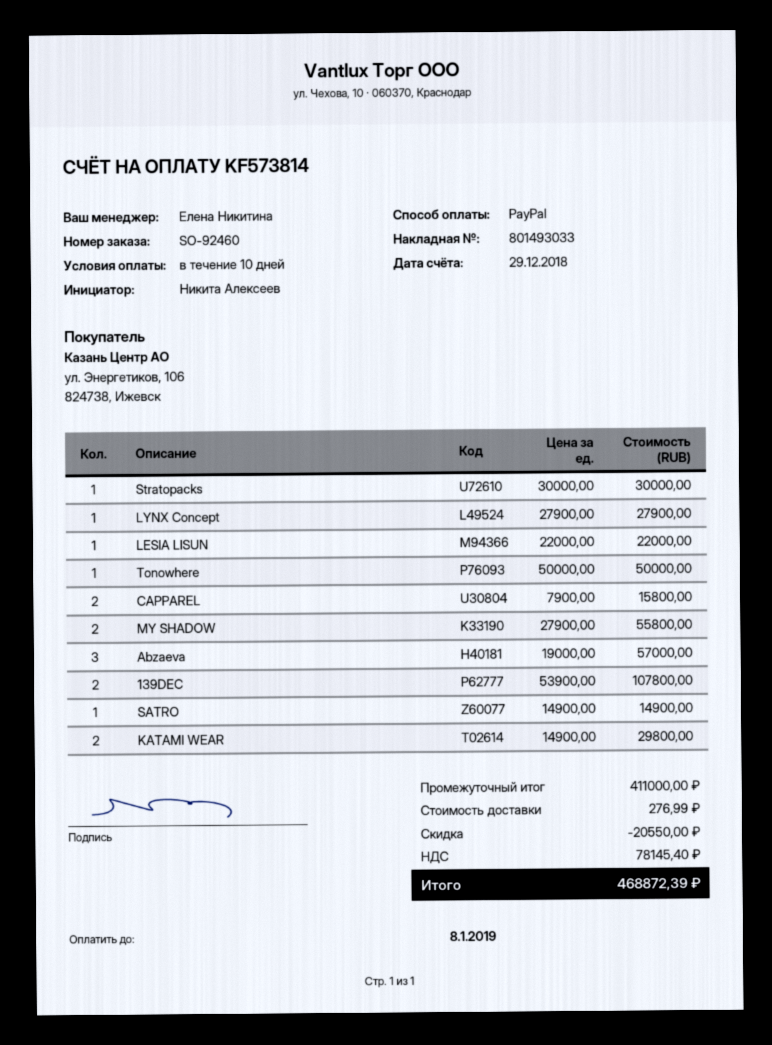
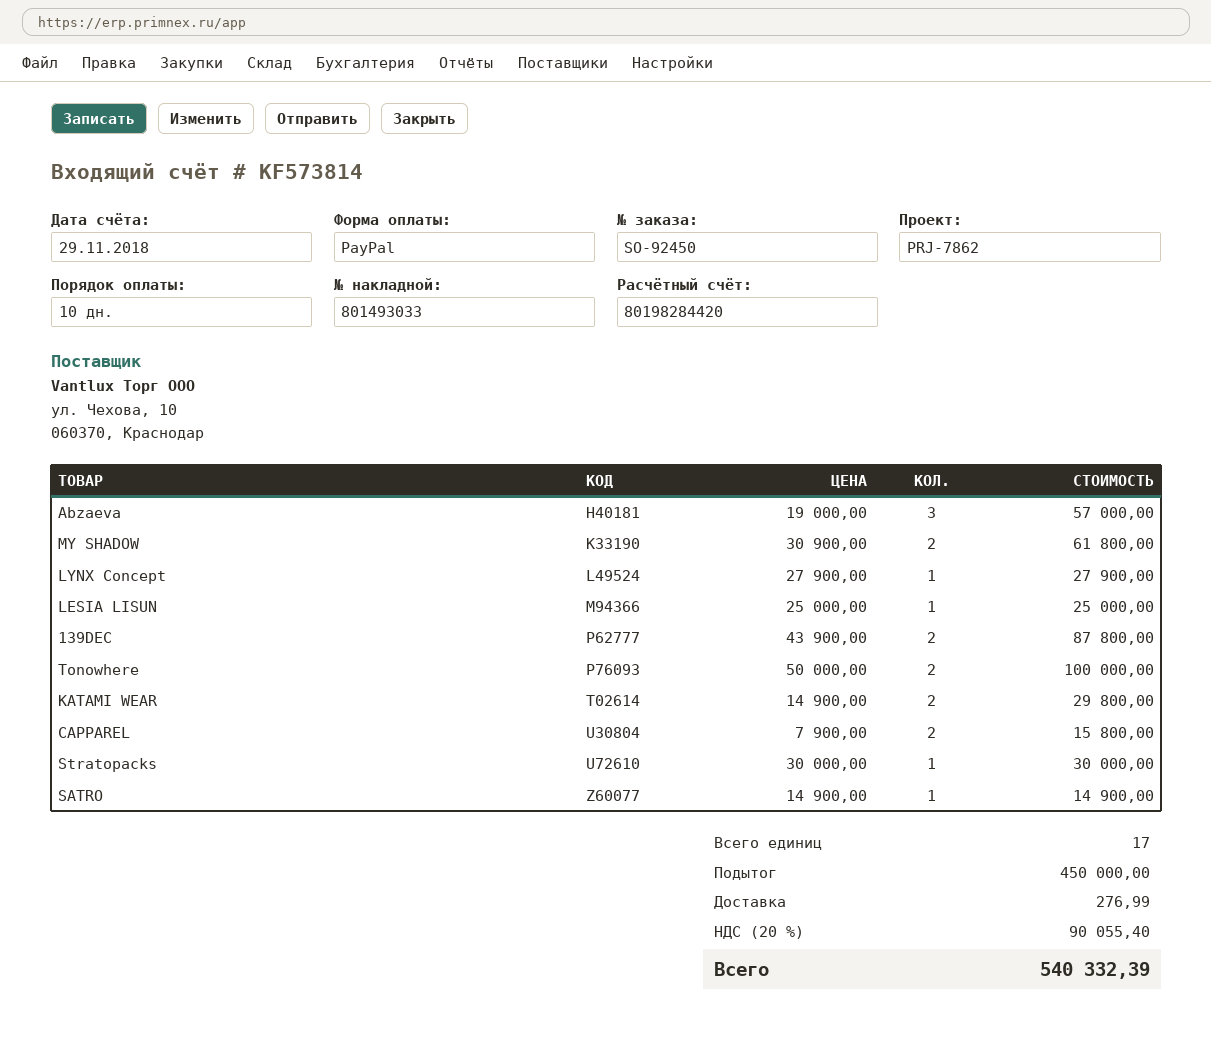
order number: SO-92460 -> SO-92450
invoice date: 2018-12-29 -> 2018-11-29
LESIA LISUN: 1 x 22000.00 = 22000.00 -> 1 x 25000.00 = 25000.00
Tonowhere: 1 x 50000.00 = 50000.00 -> 2 x 50000.00 = 100000.00
MY SHADOW: 2 x 27900.00 = 55800.00 -> 2 x 30900.00 = 61800.00
139DEC: 2 x 53900.00 = 107800.00 -> 2 x 43900.00 = 87800.00
subtotal: 411000.00 -> 450000.00
discount: 20550.00 -> none
tax: 78145.40 -> 90055.40
total: 468872.39 -> 540332.39

